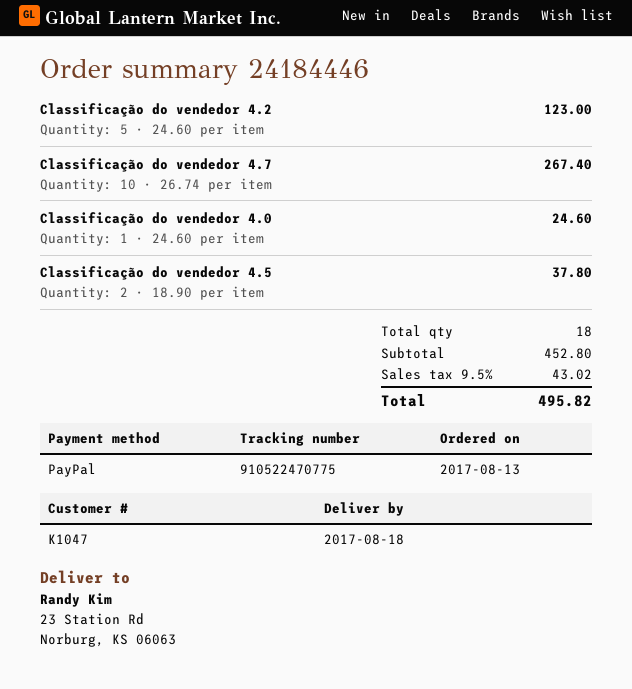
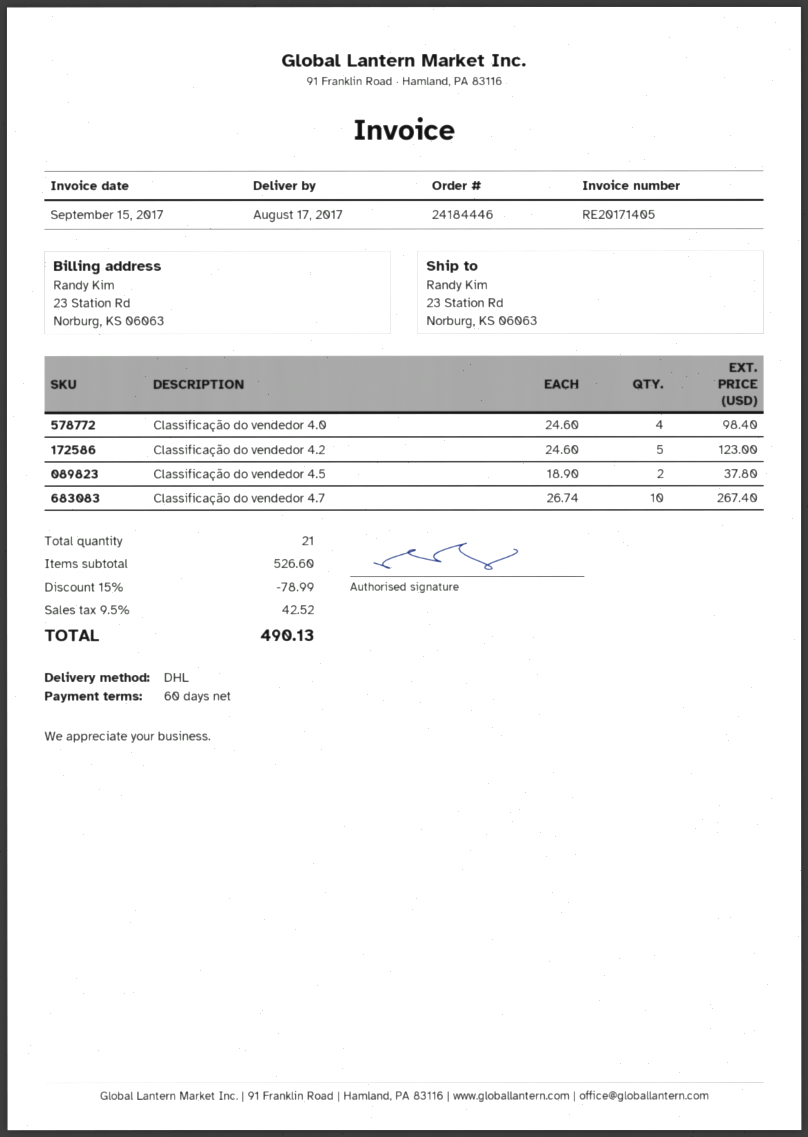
delivery date: 2017-08-18 -> 2017-08-17
Classificação do vendedor 4.0: 1 x 24.60 = 24.60 -> 4 x 24.60 = 98.40
total quantity: 18 -> 21
subtotal: 452.80 -> 526.60
discount: none -> 15% = 78.99
tax: 9.5% = 43.02 -> 9.5% = 42.52
total: 495.82 -> 490.13

